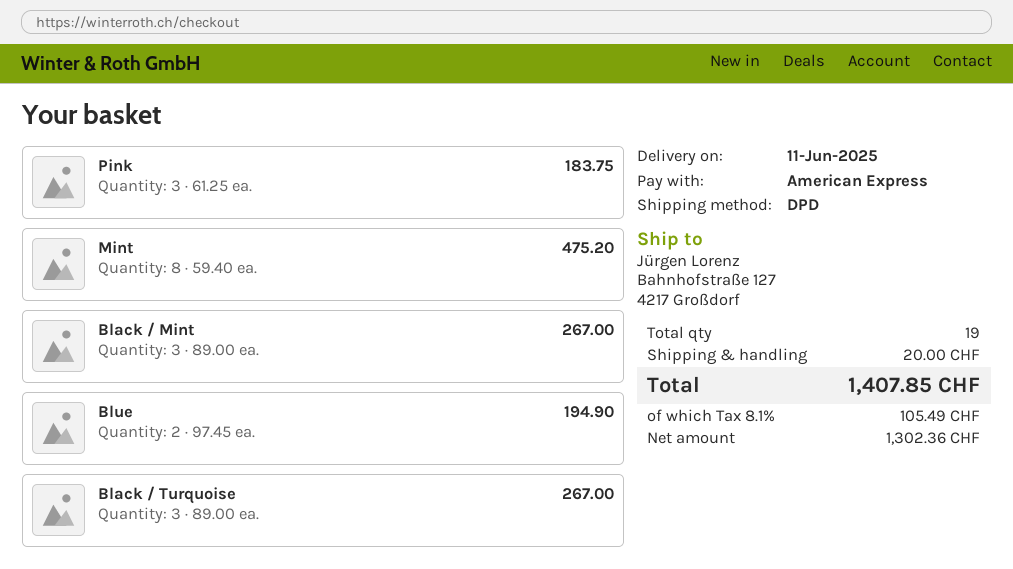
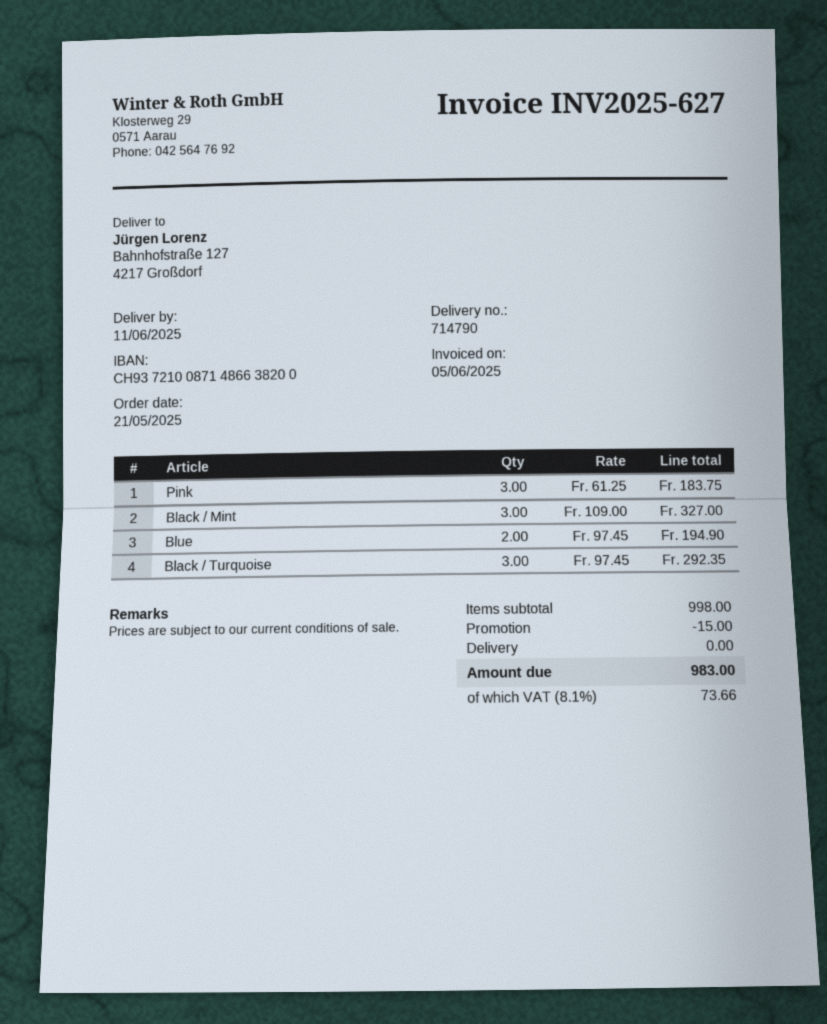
Mint: 8 x 59.40 = 475.20 -> none
Black / Mint: 3 x 89.00 = 267.00 -> 3 x 109.00 = 327.00
Black / Turquoise: 3 x 89.00 = 267.00 -> 3 x 97.45 = 292.35
discount: none -> 15.00
shipping: 20.00 -> 0.00
tax: 8.1% = 105.49 -> 8.1% = 73.66
total: 1407.85 -> 983.00

